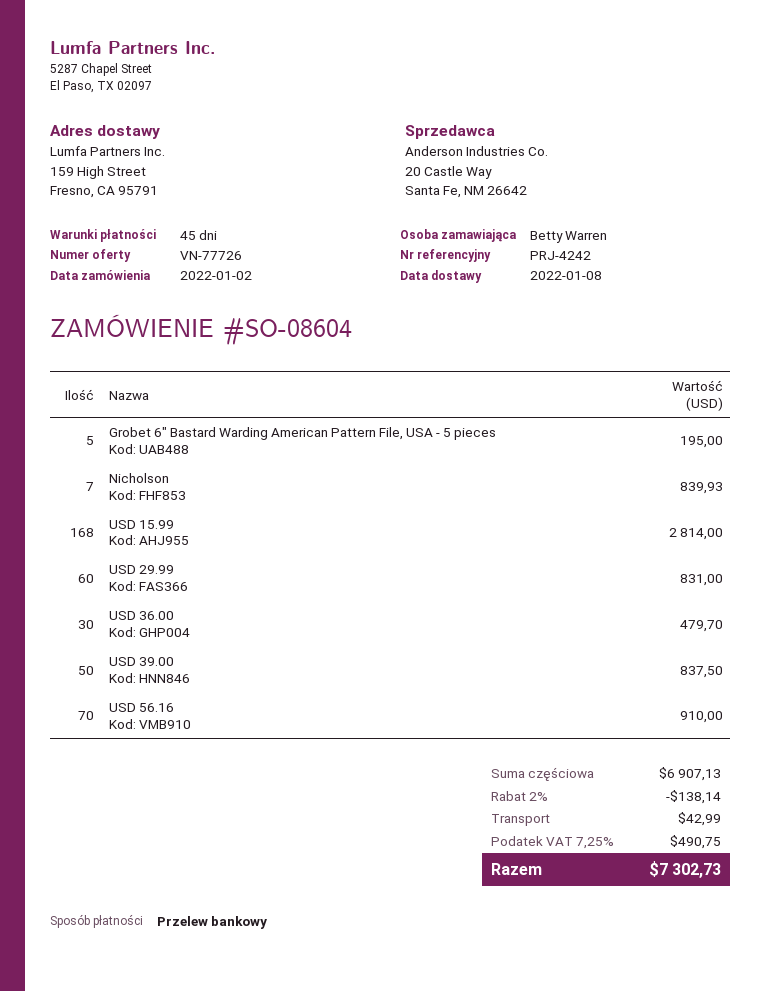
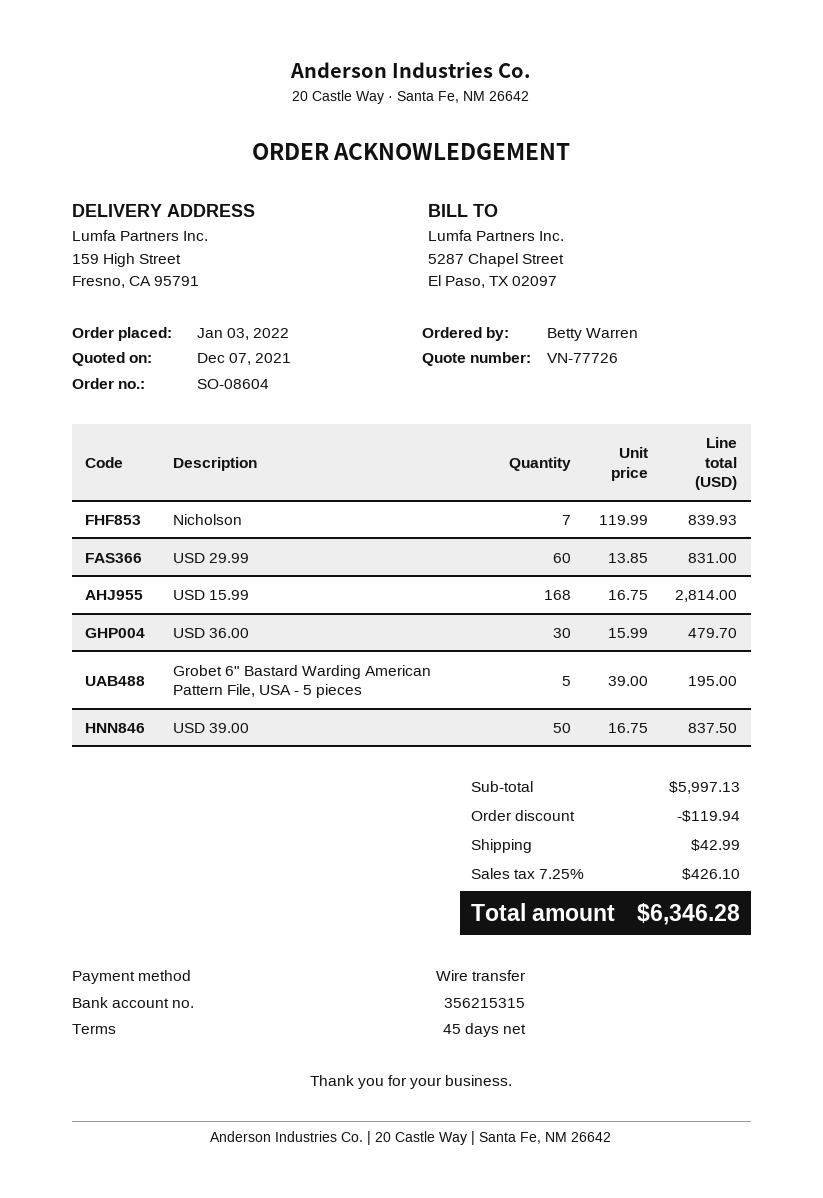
order date: 2022-01-02 -> 2022-01-03
USD 56.16: 70 for 910.00 -> none
subtotal: 6907.13 -> 5997.13
discount: 138.14 -> 119.94
tax: 7.25% = 490.75 -> 7.25% = 426.10
total: 7302.73 -> 6346.28

